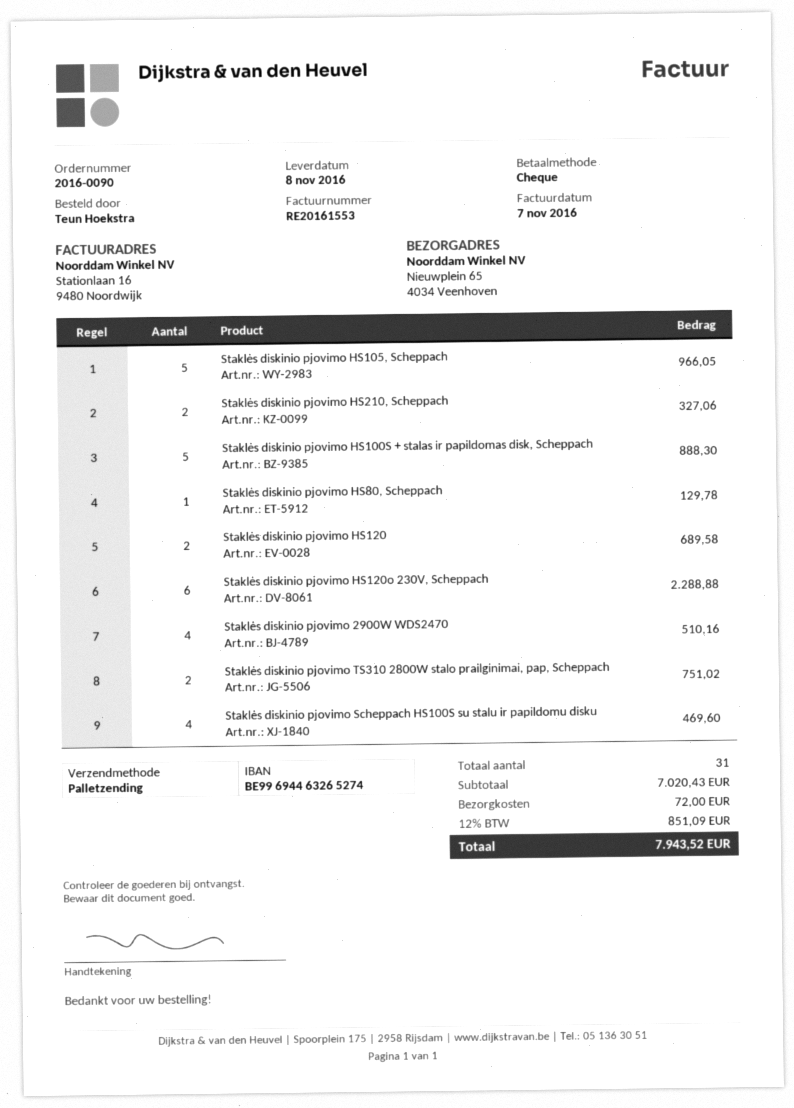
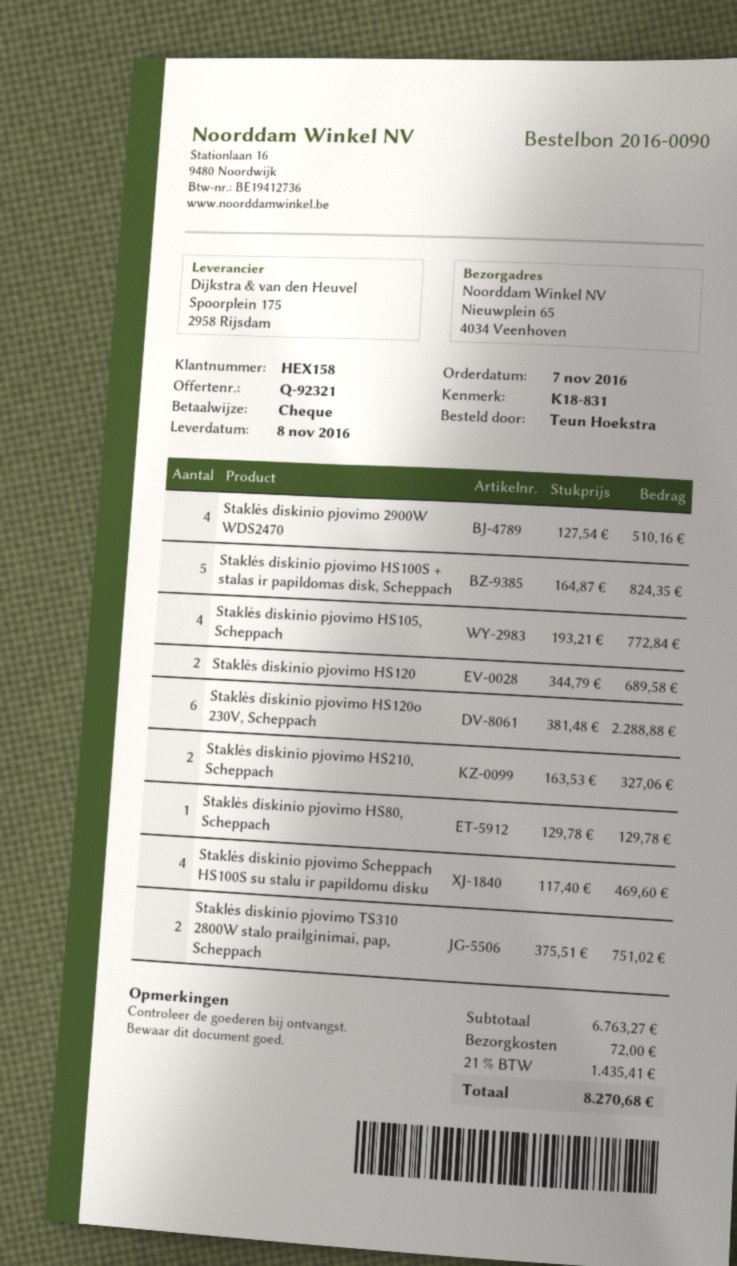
Staklės diskinio pjovimo HS105, Scheppach: 5 for 966.05 -> 4 for 772.84
Staklės diskinio pjovimo HS100S + stalas ir papildomas disk, Scheppach: 5 for 888.30 -> 5 for 824.35
subtotal: 7020.43 -> 6763.27
tax: 12% = 851.09 -> 21% = 1435.41
total: 7943.52 -> 8270.68

